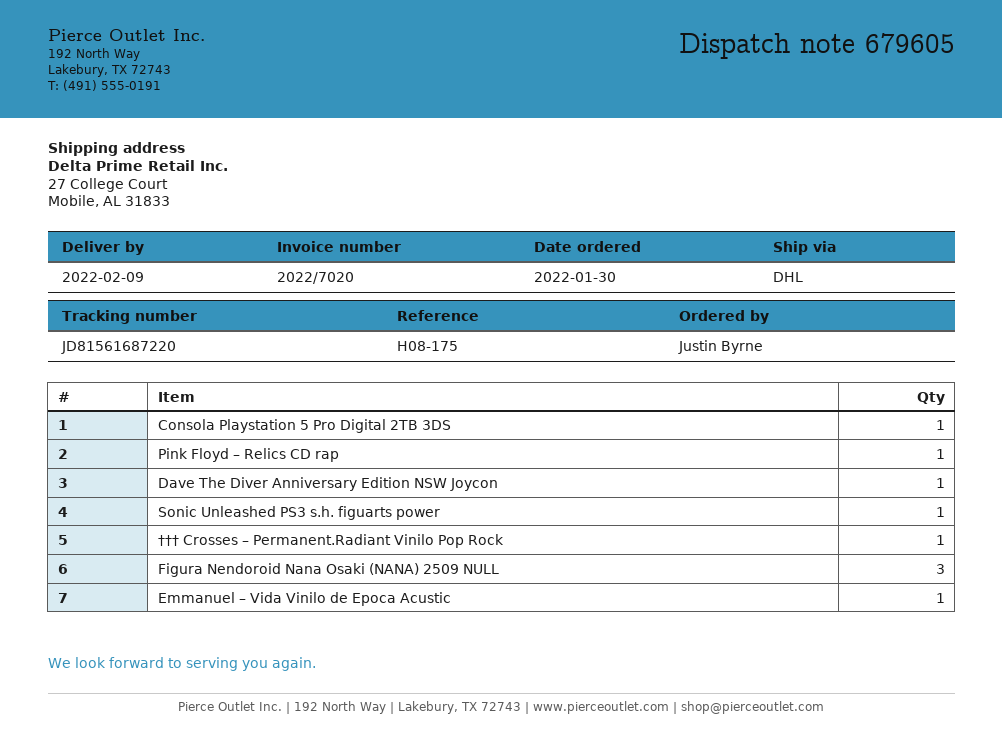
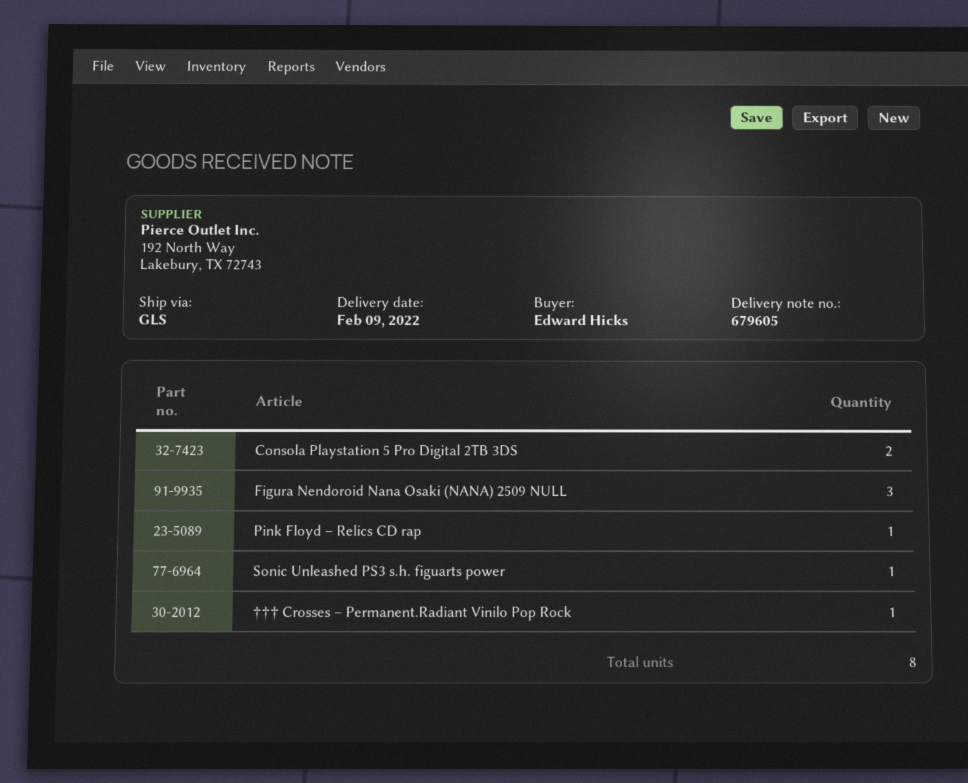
ordered by: Justin Byrne -> Edward Hicks
shipping method: DHL -> GLS
Consola Playstation 5 Pro Digital 2TB 3DS: 1 -> 2
Dave The Diver Anniversary Edition NSW Joycon: 1 -> none
Emmanuel – Vida Vinilo de Epoca Acustic: 1 -> none

